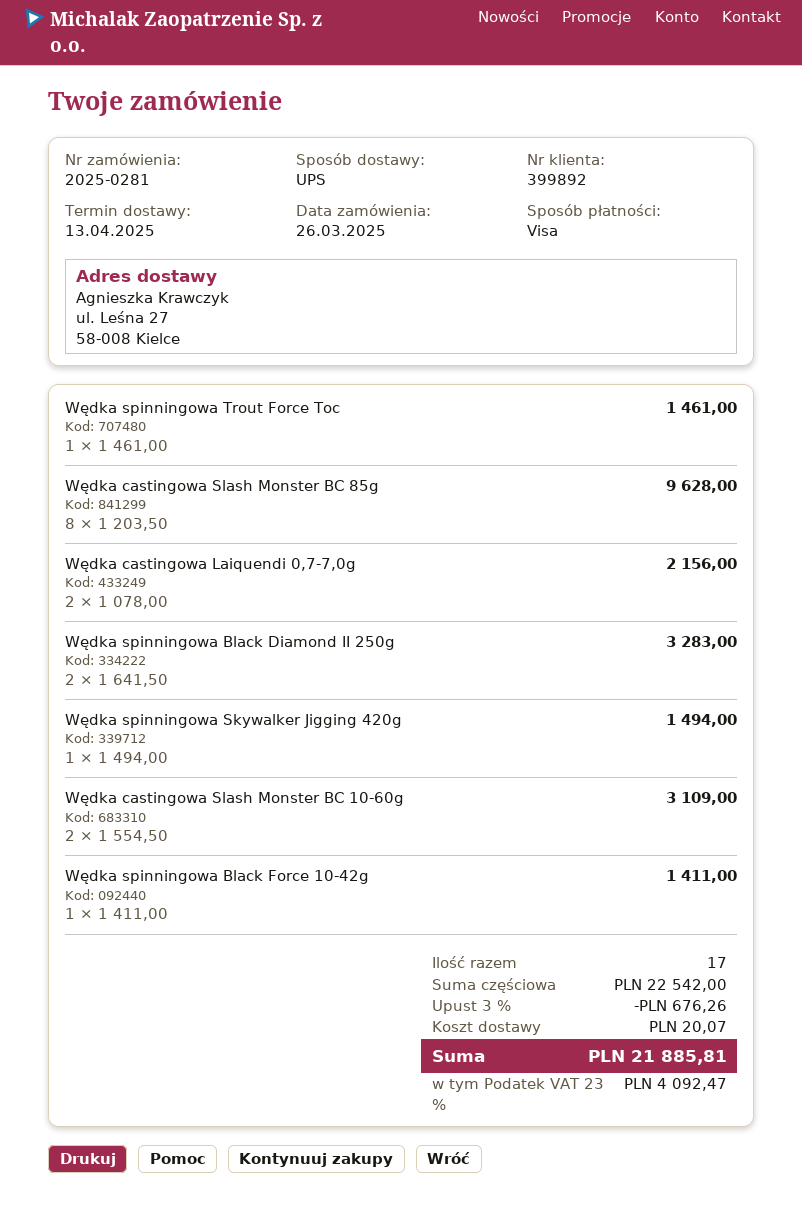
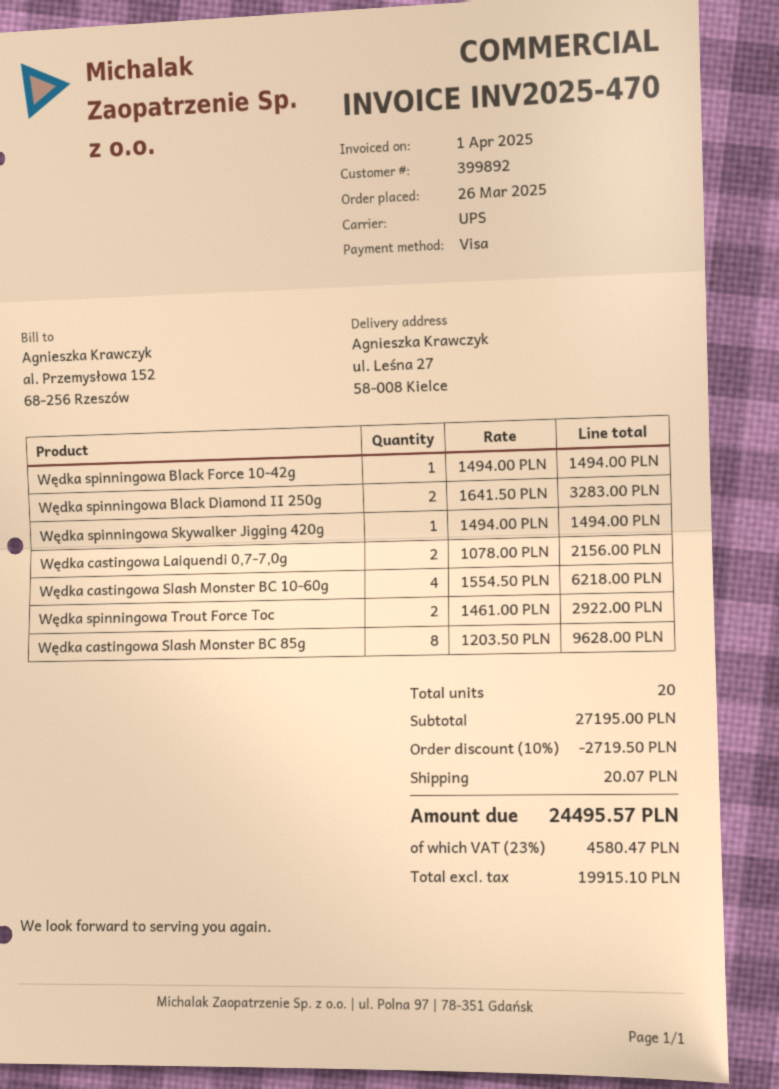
Wędka spinningowa Trout Force Toc: 1 x 1461.00 = 1461.00 -> 2 x 1461.00 = 2922.00
Wędka castingowa Slash Monster BC 10-60g: 2 x 1554.50 = 3109.00 -> 4 x 1554.50 = 6218.00
Wędka spinningowa Black Force 10-42g: 1 x 1411.00 = 1411.00 -> 1 x 1494.00 = 1494.00
total quantity: 17 -> 20
subtotal: 22542.00 -> 27195.00
discount: 3% = 676.26 -> 10% = 2719.50
tax: 23% = 4092.47 -> 23% = 4580.47
total: 21885.81 -> 24495.57

